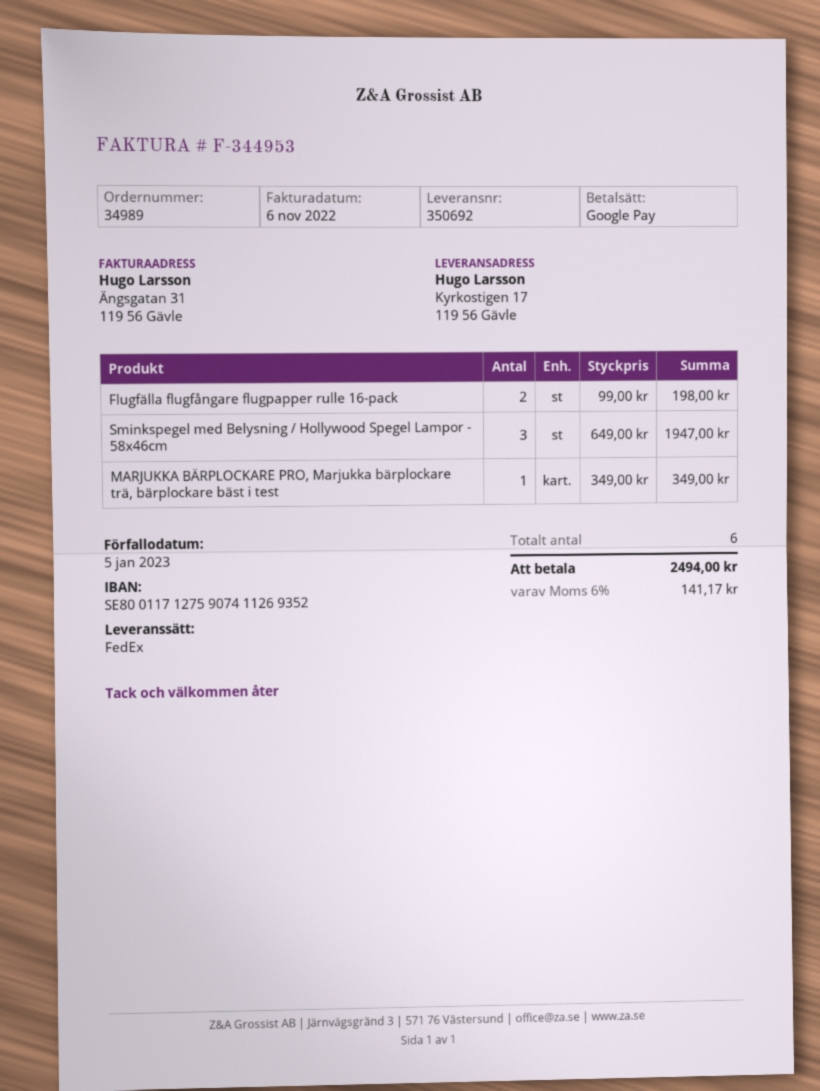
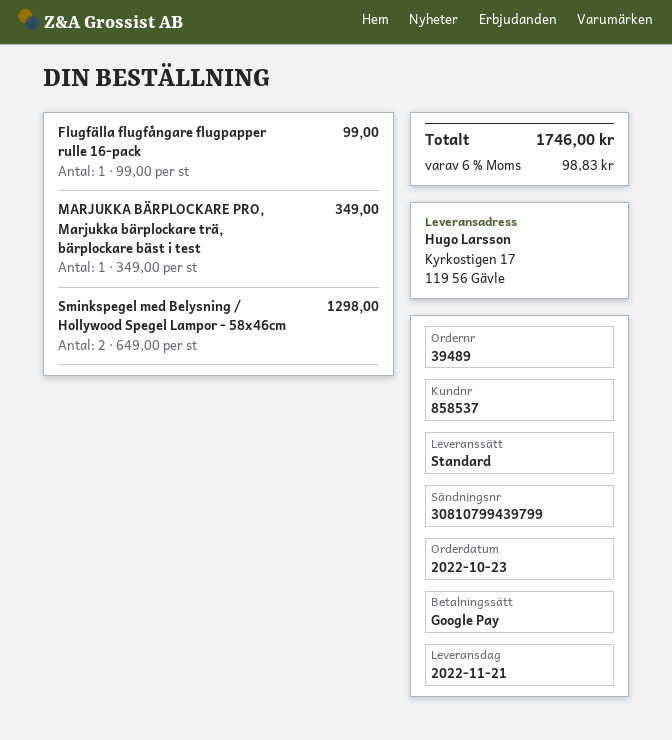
order number: 34989 -> 39489
shipping method: FedEx -> standard
Flugfälla flugfångare flugpapper rulle 16-pack: 2 x 99.00 = 198.00 -> 1 x 99.00 = 99.00
Sminkspegel med Belysning / Hollywood Spegel Lampor - 58x46cm: 3 x 649.00 = 1947.00 -> 2 x 649.00 = 1298.00
tax: 6% = 141.17 -> 6% = 98.83
total: 2494.00 -> 1746.00

